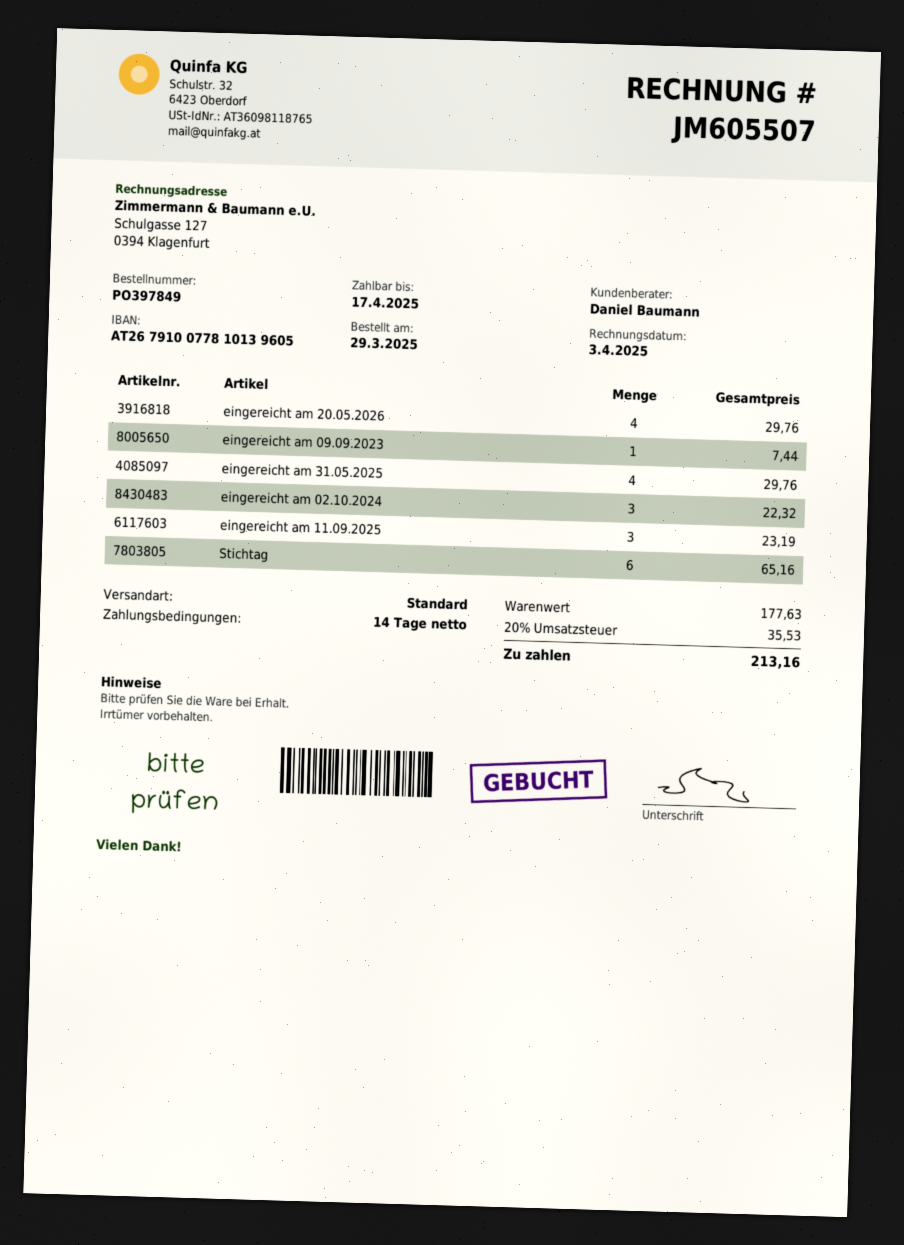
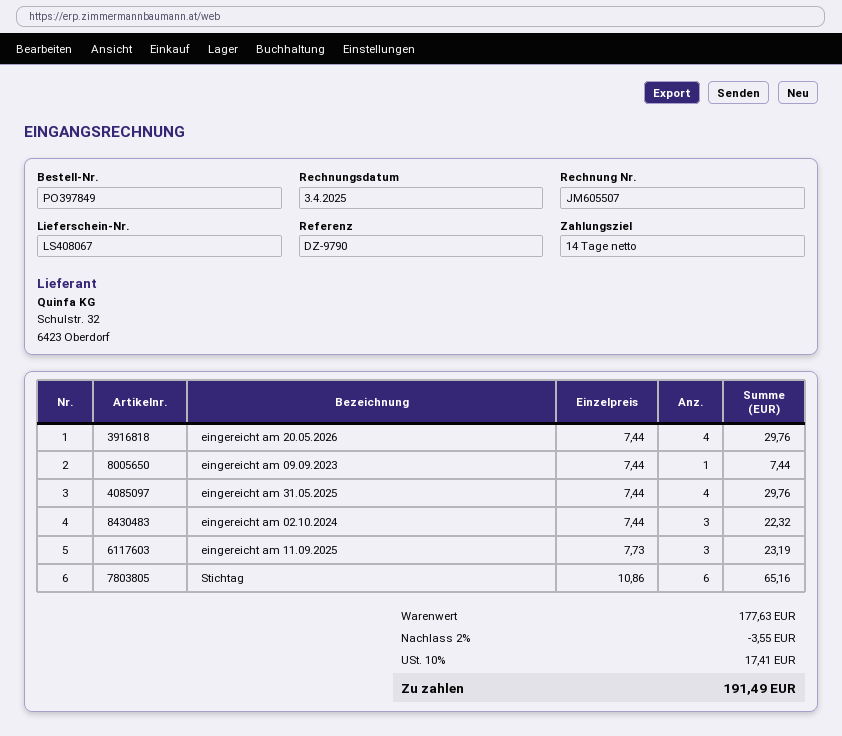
discount: none -> 2% = 3.55
tax: 20% = 35.53 -> 10% = 17.41
total: 213.16 -> 191.49

